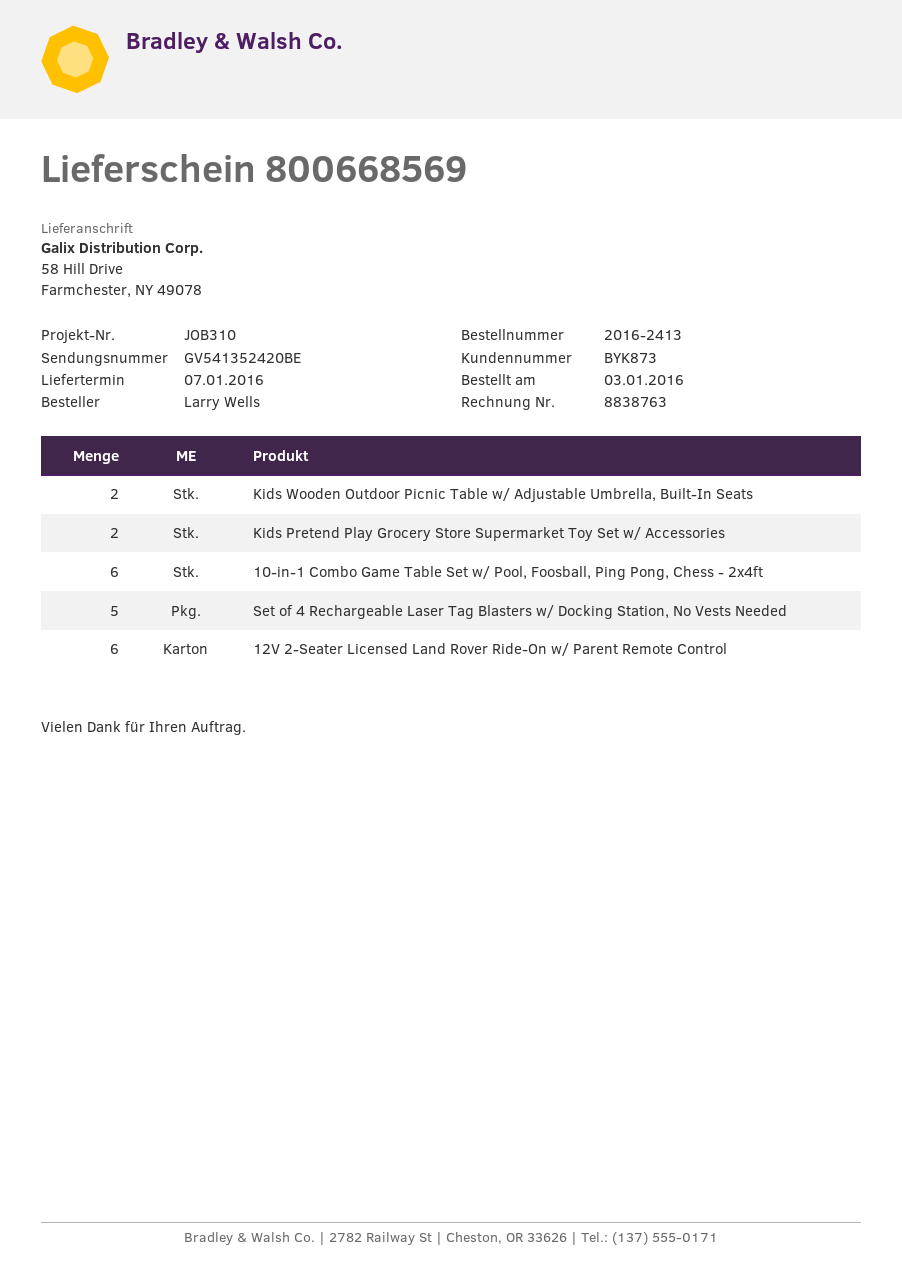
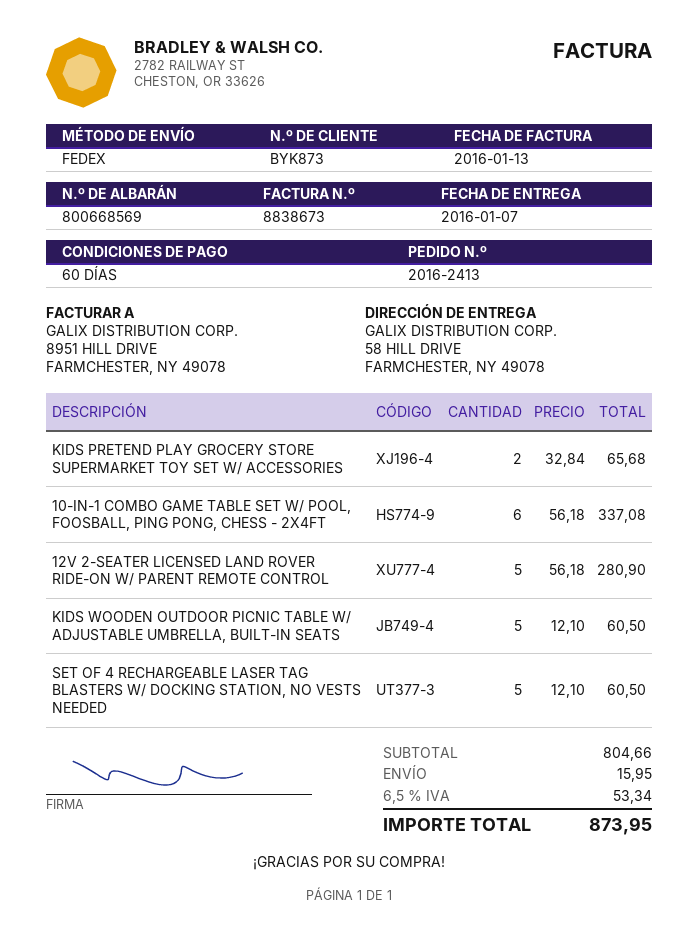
invoice number: 8838763 -> 8838673
Kids Wooden Outdoor Picnic Table w/ Adjustable Umbrella, Built-In Seats: 2 -> 5
12V 2-Seater Licensed Land Rover Ride-On w/ Parent Remote Control: 6 -> 5

